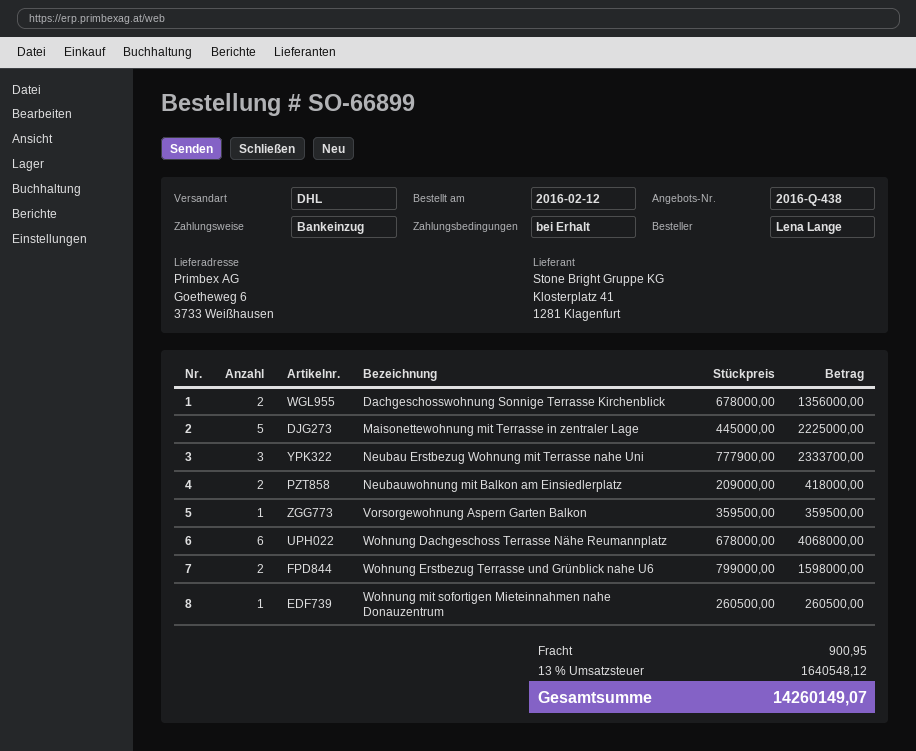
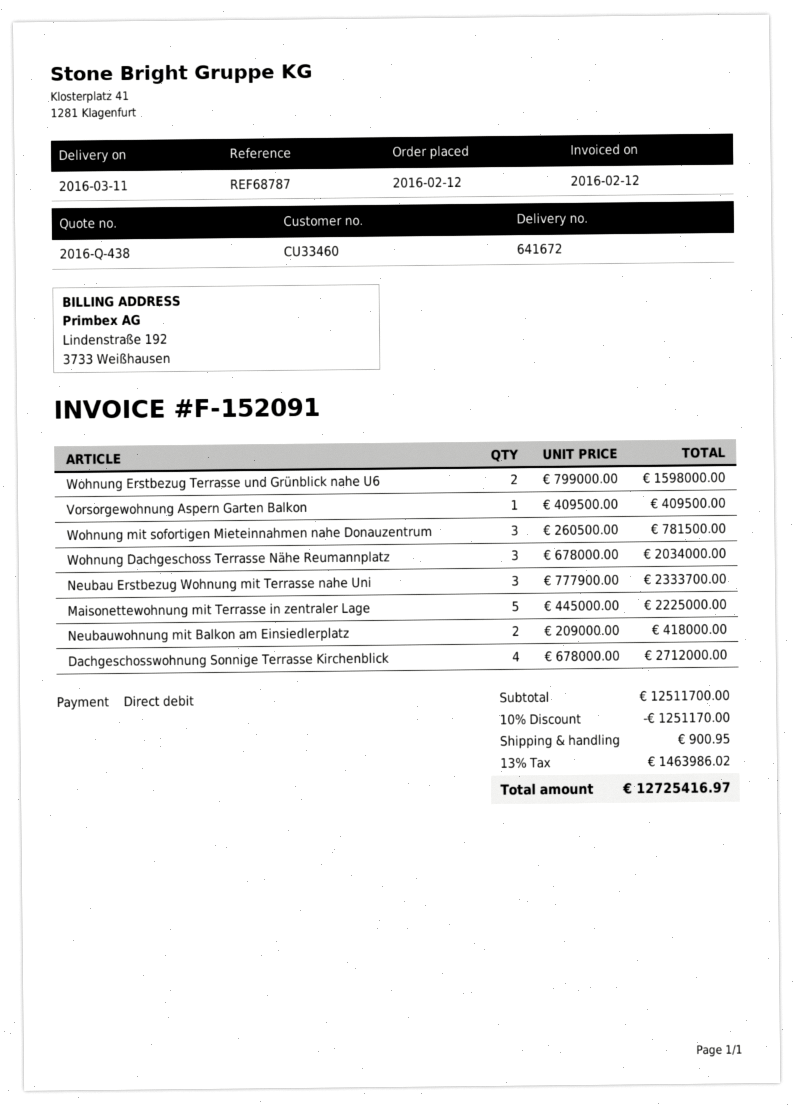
Dachgeschosswohnung Sonnige Terrasse Kirchenblick: 2 x 678000.00 = 1356000.00 -> 4 x 678000.00 = 2712000.00
Vorsorgewohnung Aspern Garten Balkon: 1 x 359500.00 = 359500.00 -> 1 x 409500.00 = 409500.00
Wohnung Dachgeschoss Terrasse Nähe Reumannplatz: 6 x 678000.00 = 4068000.00 -> 3 x 678000.00 = 2034000.00
Wohnung mit sofortigen Mieteinnahmen nahe Donauzentrum: 1 x 260500.00 = 260500.00 -> 3 x 260500.00 = 781500.00
discount: none -> 10% = 1251170.00
tax: 13% = 1640548.12 -> 13% = 1463986.02
total: 14260149.07 -> 12725416.97

